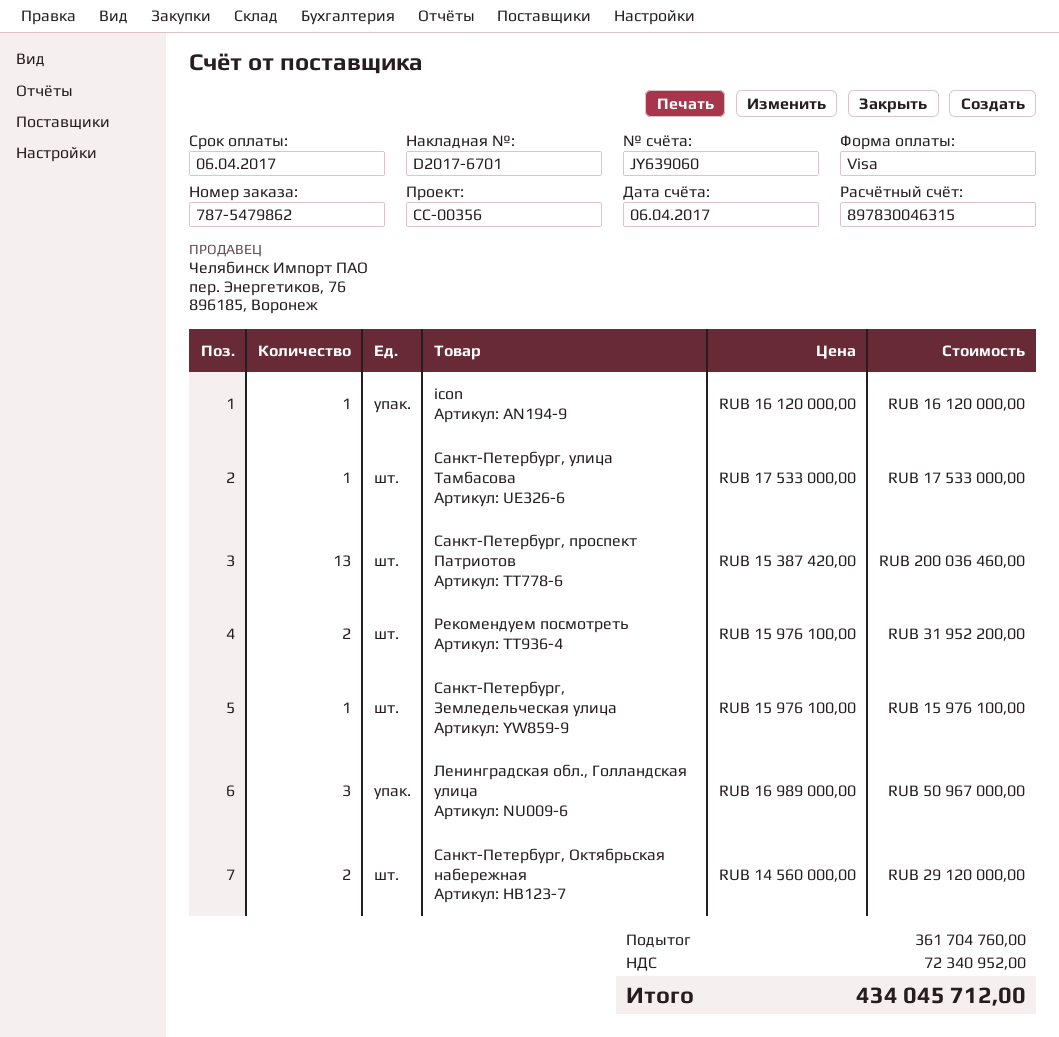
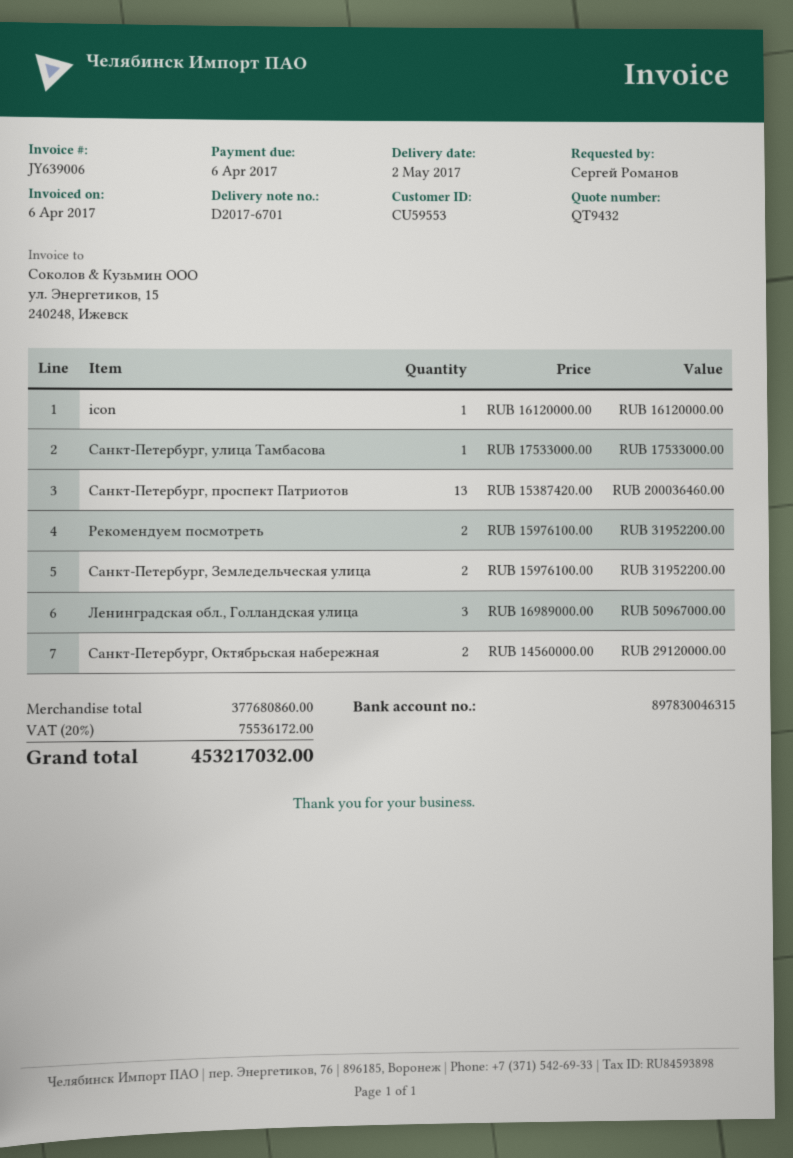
invoice number: JY639060 -> JY639006
Санкт-Петербург, Земледельческая улица: 1 x 15976100.00 = 15976100.00 -> 2 x 15976100.00 = 31952200.00
subtotal: 361704760.00 -> 377680860.00
tax: 72340952.00 -> 75536172.00
total: 434045712.00 -> 453217032.00

